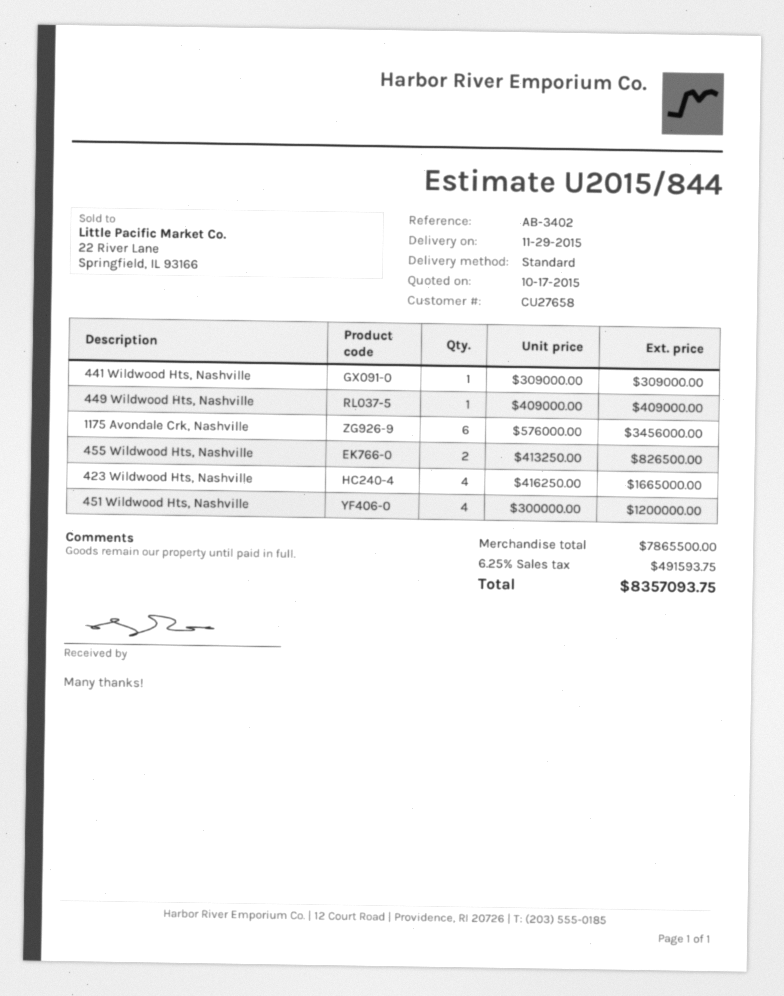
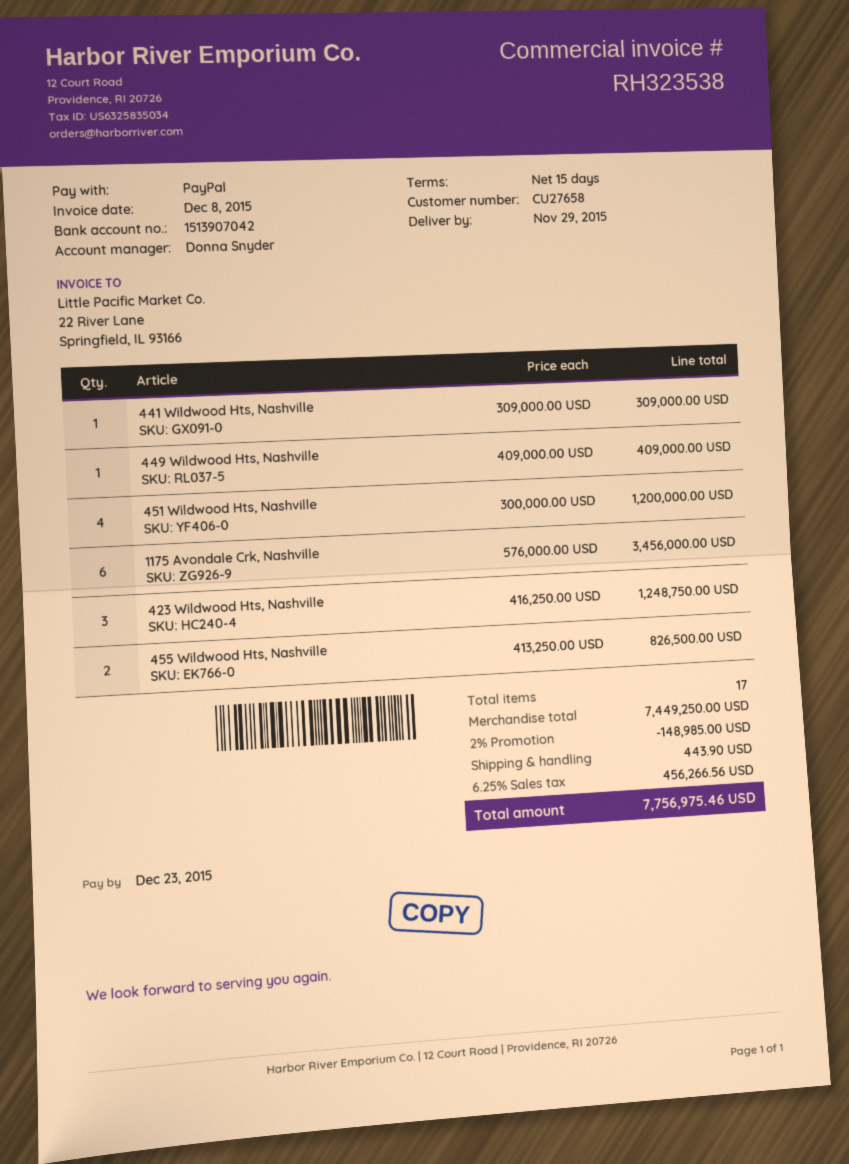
423 Wildwood Hts, Nashville: 4 x 416250.00 = 1665000.00 -> 3 x 416250.00 = 1248750.00
subtotal: 7865500.00 -> 7449250.00
discount: none -> 2% = 148985.00
shipping: none -> 443.90
tax: 6.25% = 491593.75 -> 6.25% = 456266.56
total: 8357093.75 -> 7756975.46

